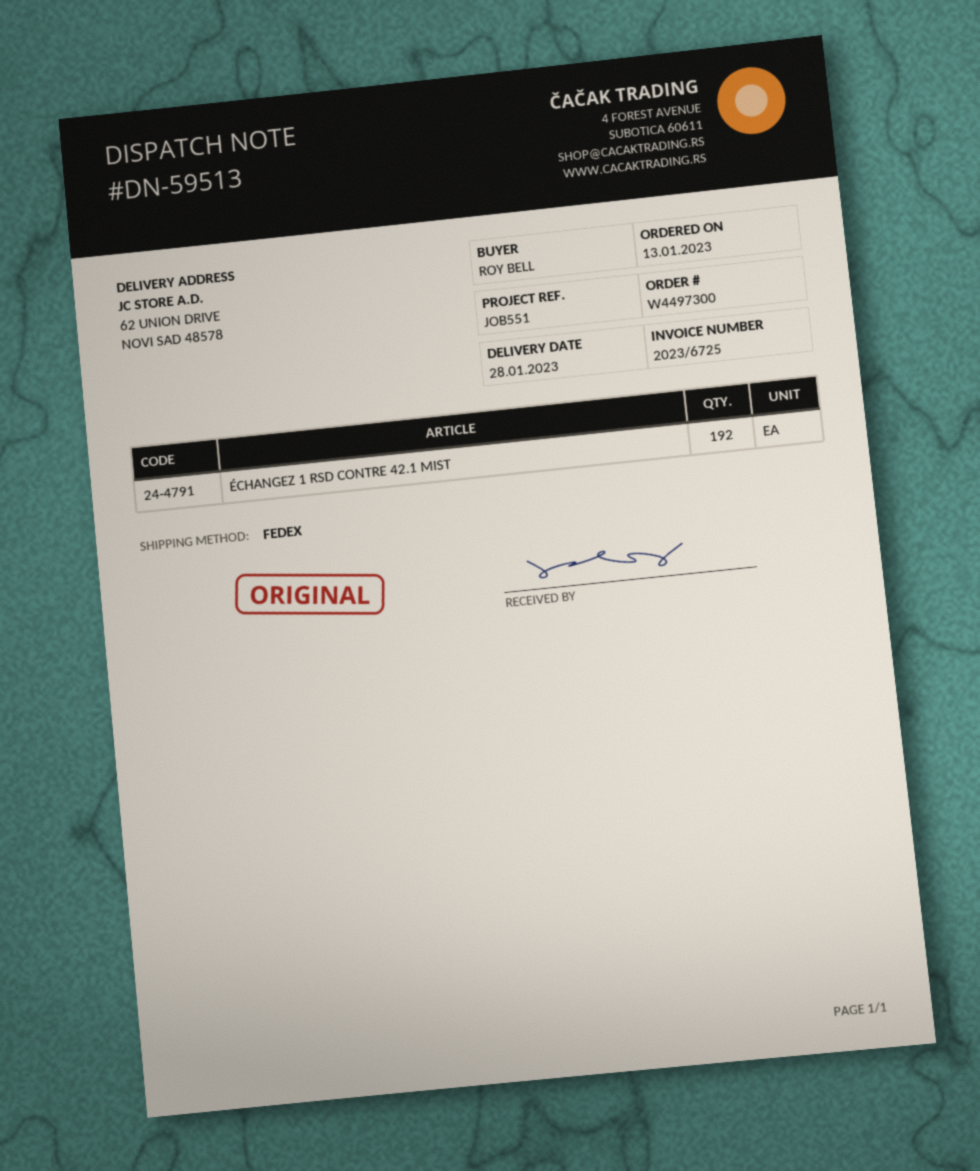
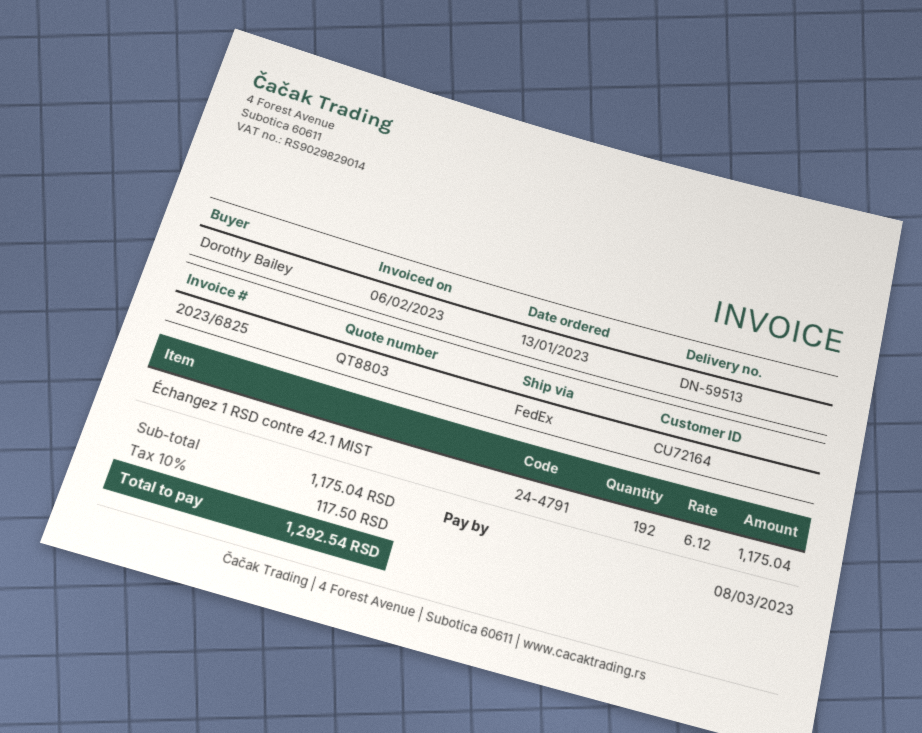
invoice number: 2023/6725 -> 2023/6825
ordered by: ROY BELL -> Dorothy Bailey

